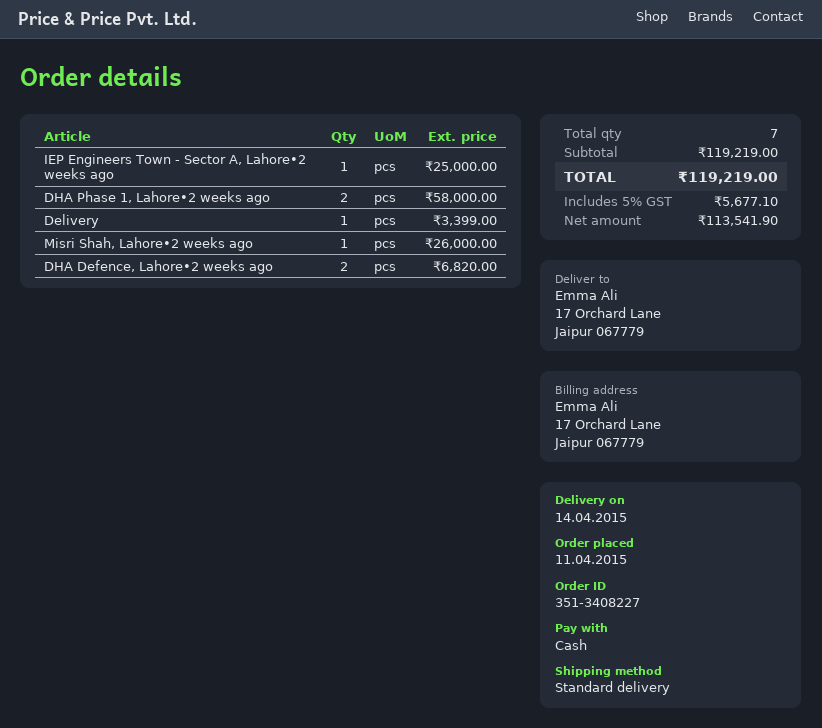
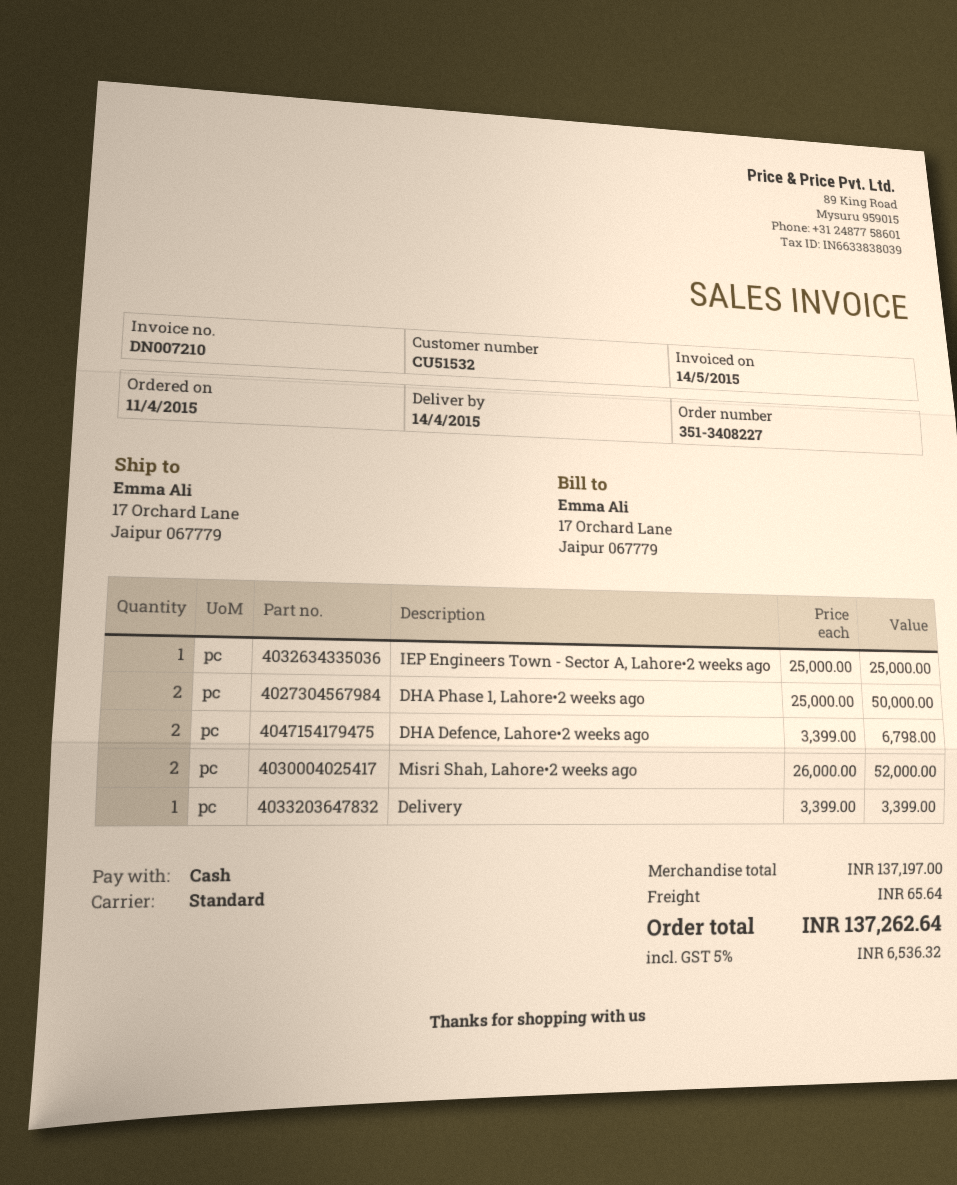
DHA Phase 1, Lahore•2 weeks ago: 2 for 58000.00 -> 2 for 50000.00
Misri Shah, Lahore•2 weeks ago: 1 for 26000.00 -> 2 for 52000.00
DHA Defence, Lahore•2 weeks ago: 2 for 6820.00 -> 2 for 6798.00
subtotal: 119219.00 -> 137197.00
shipping: none -> 65.64
tax: 5% = 5677.10 -> 5% = 6536.32
total: 119219.00 -> 137262.64

